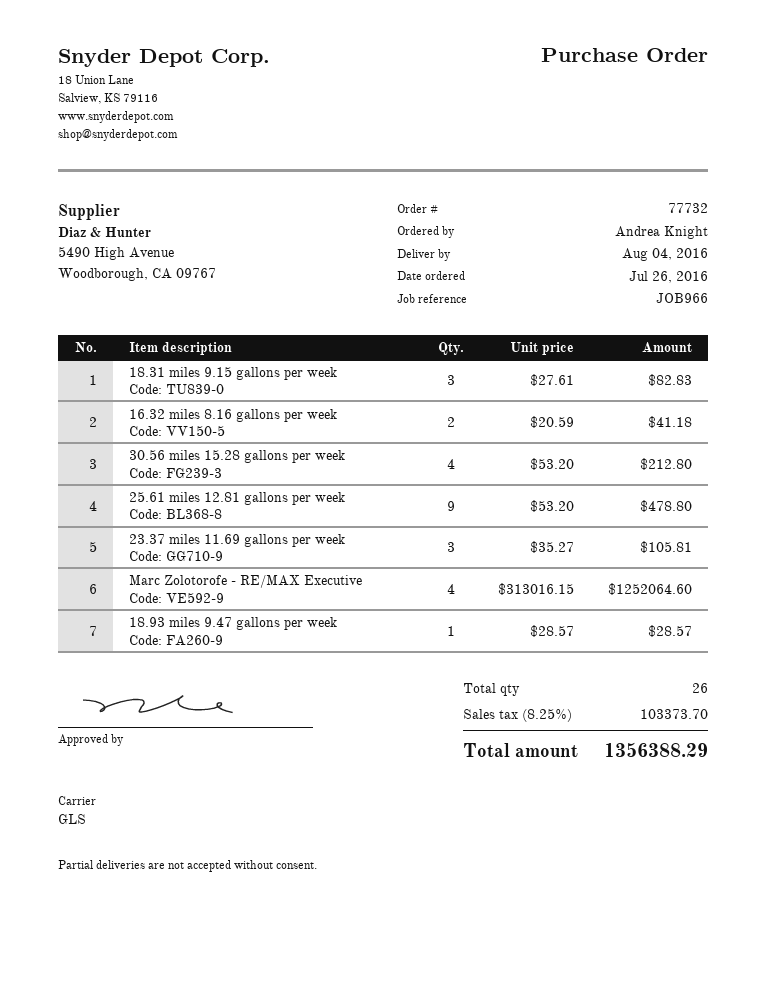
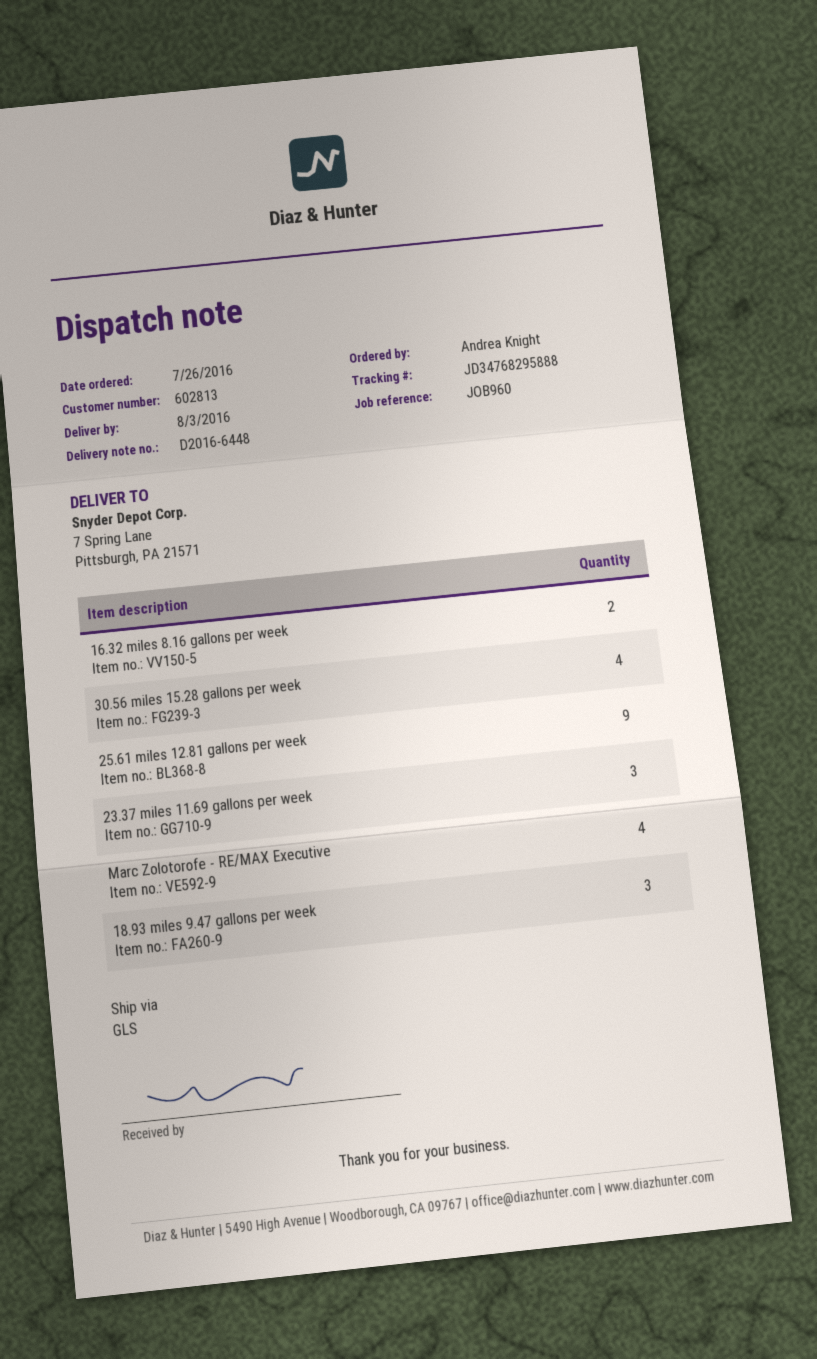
delivery date: 2016-08-04 -> 2016-08-03
reference: JOB966 -> JOB960
18.31 miles 9.15 gallons per week: 3 -> none
18.93 miles 9.47 gallons per week: 1 -> 3

